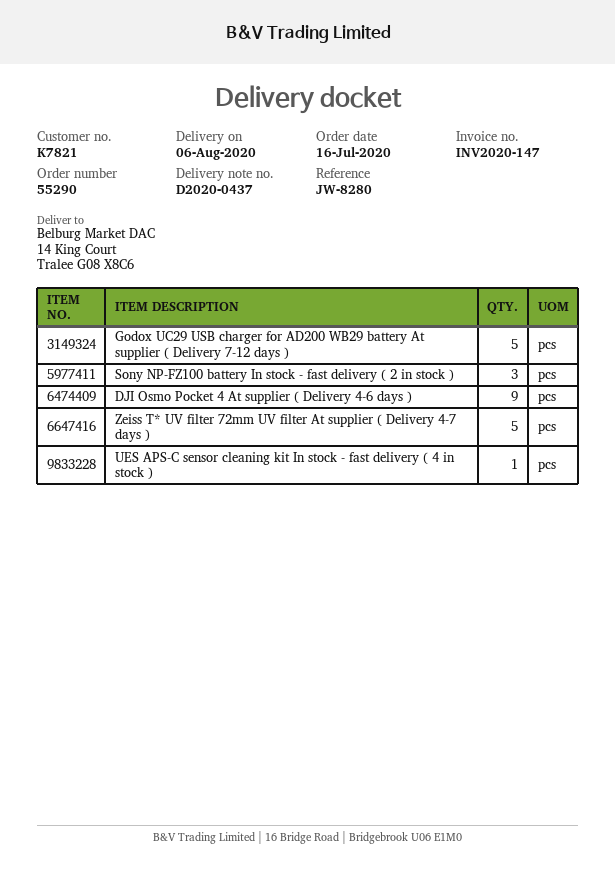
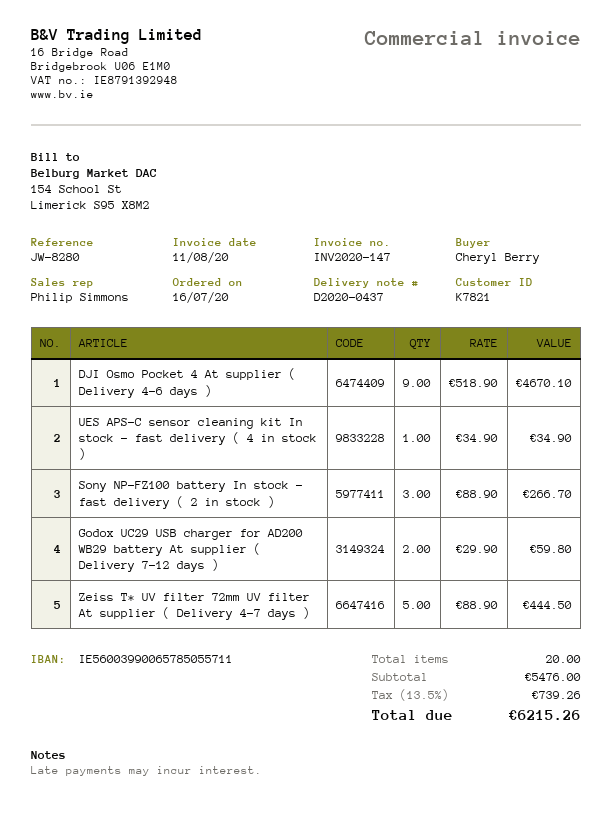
Godox UC29 USB charger for AD200 WB29 battery At supplier ( Delivery 7-12 days ): 5 -> 2

